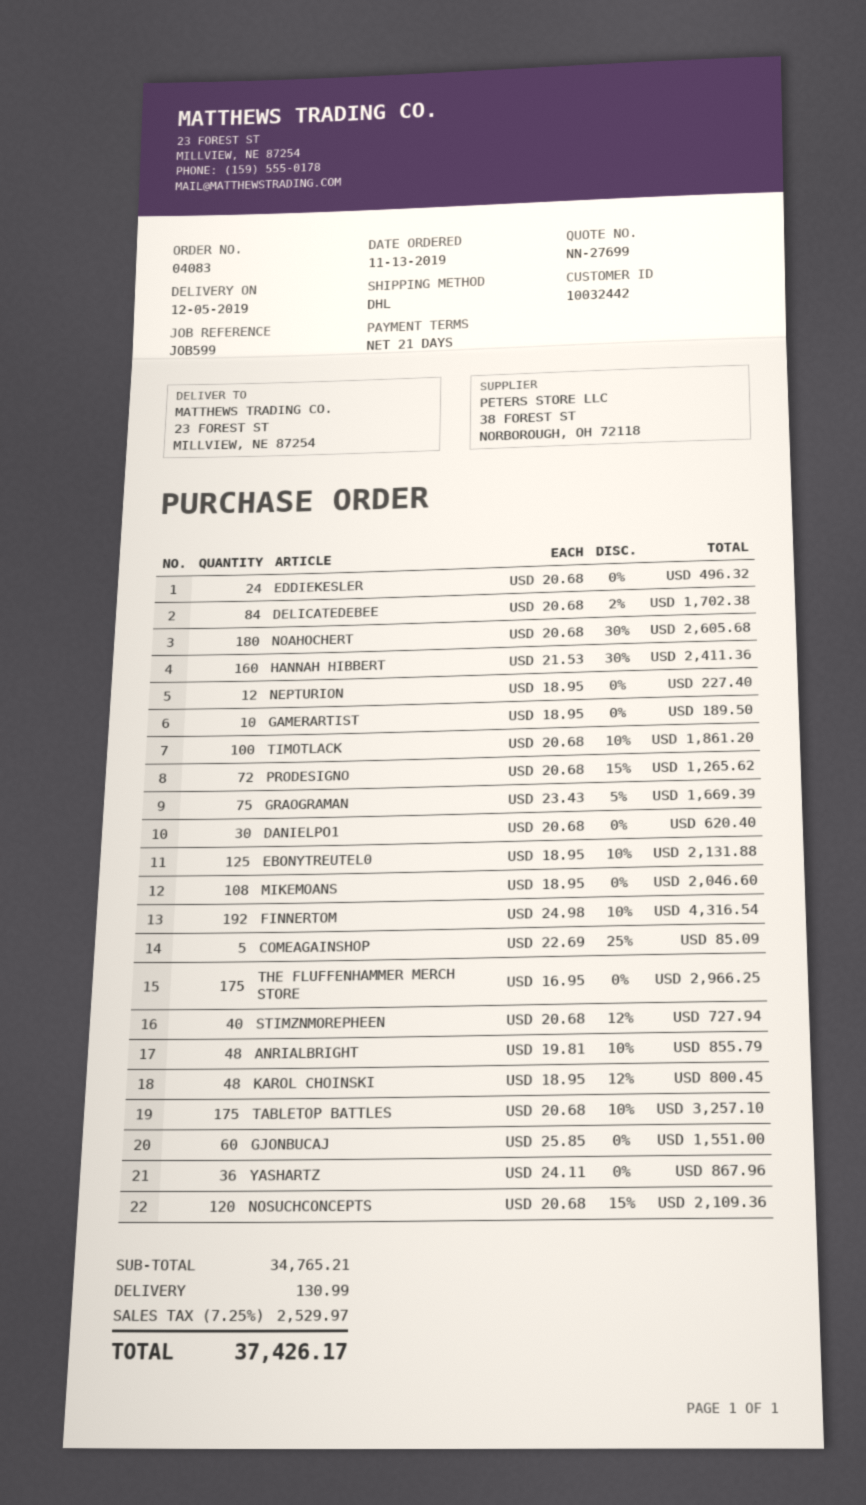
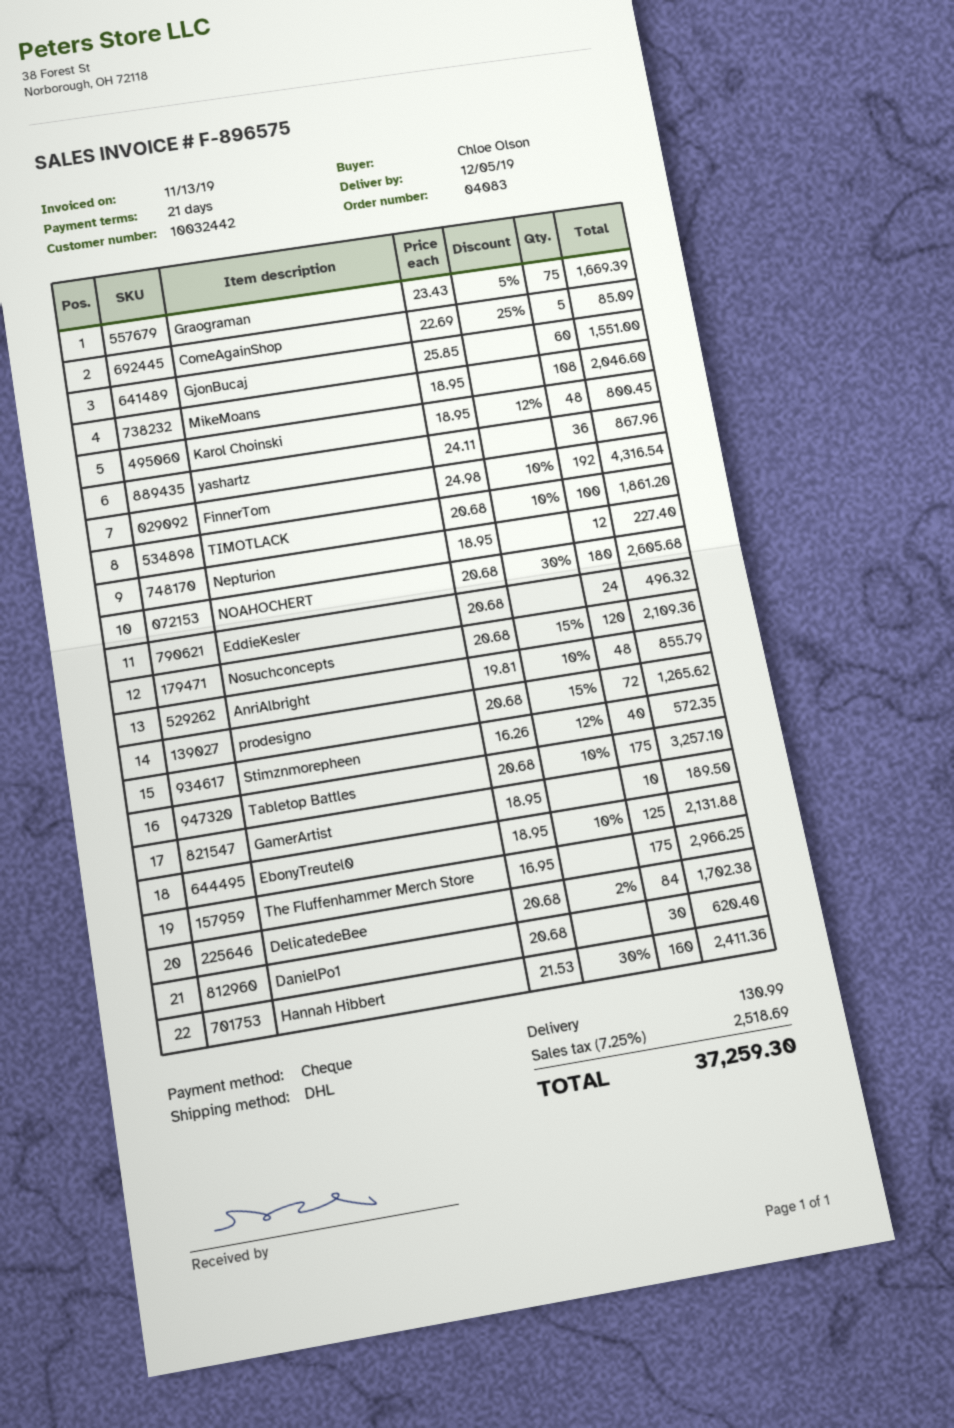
STIMZNMOREPHEEN: 40 x 20.68 - 12% = 727.94 -> 40 x 16.26 - 12% = 572.35
tax: 7.25% = 2529.97 -> 7.25% = 2518.69
total: 37426.17 -> 37259.30

